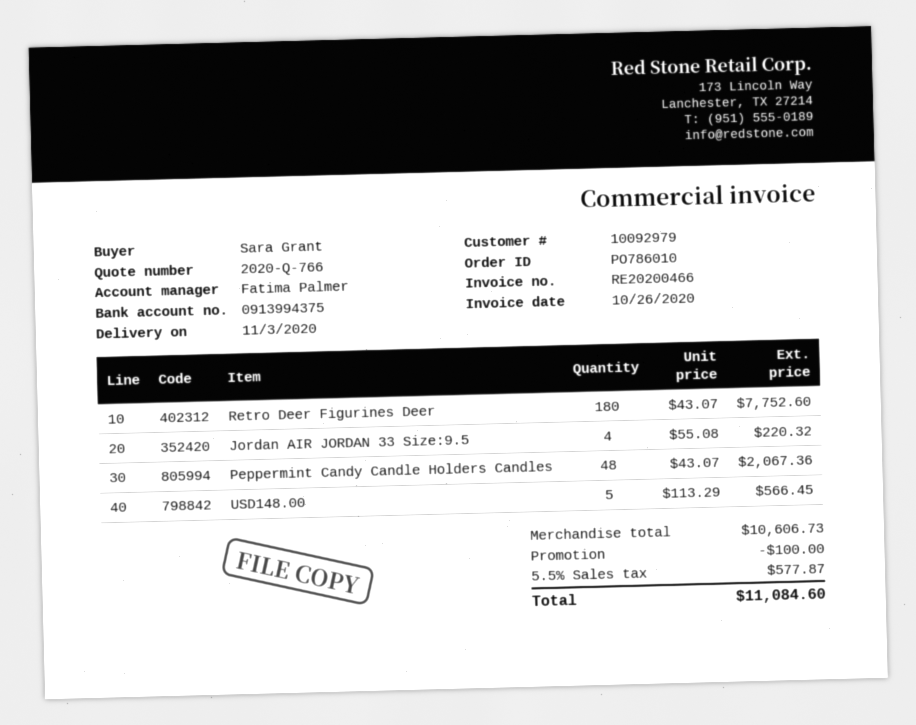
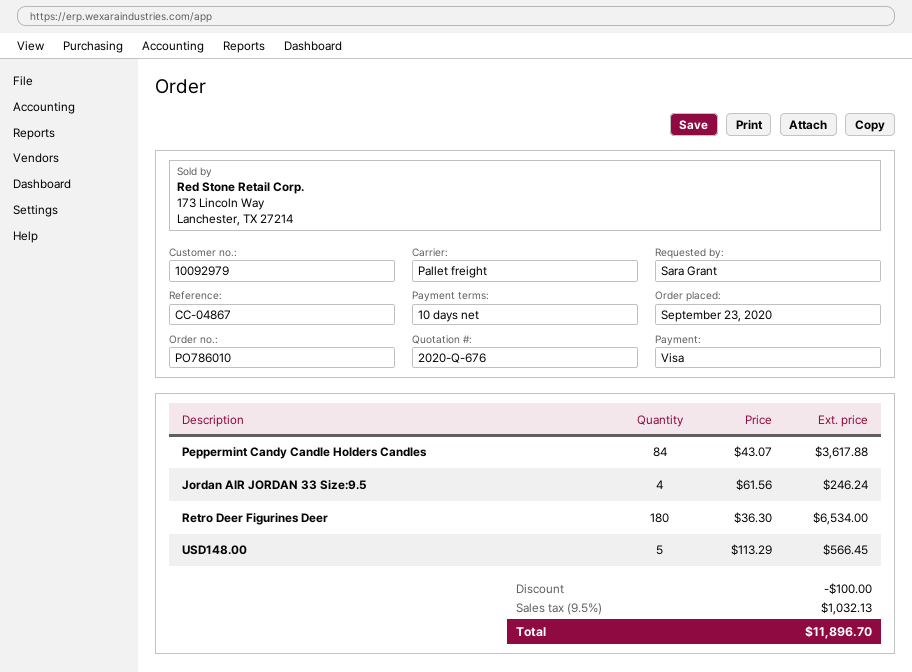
quote number: 2020-Q-766 -> 2020-Q-676
Retro Deer Figurines Deer: 180 x 43.07 = 7752.60 -> 180 x 36.30 = 6534.00
Jordan AIR JORDAN 33 Size:9.5: 4 x 55.08 = 220.32 -> 4 x 61.56 = 246.24
Peppermint Candy Candle Holders Candles: 48 x 43.07 = 2067.36 -> 84 x 43.07 = 3617.88
tax: 5.5% = 577.87 -> 9.5% = 1032.13
total: 11084.60 -> 11896.70

